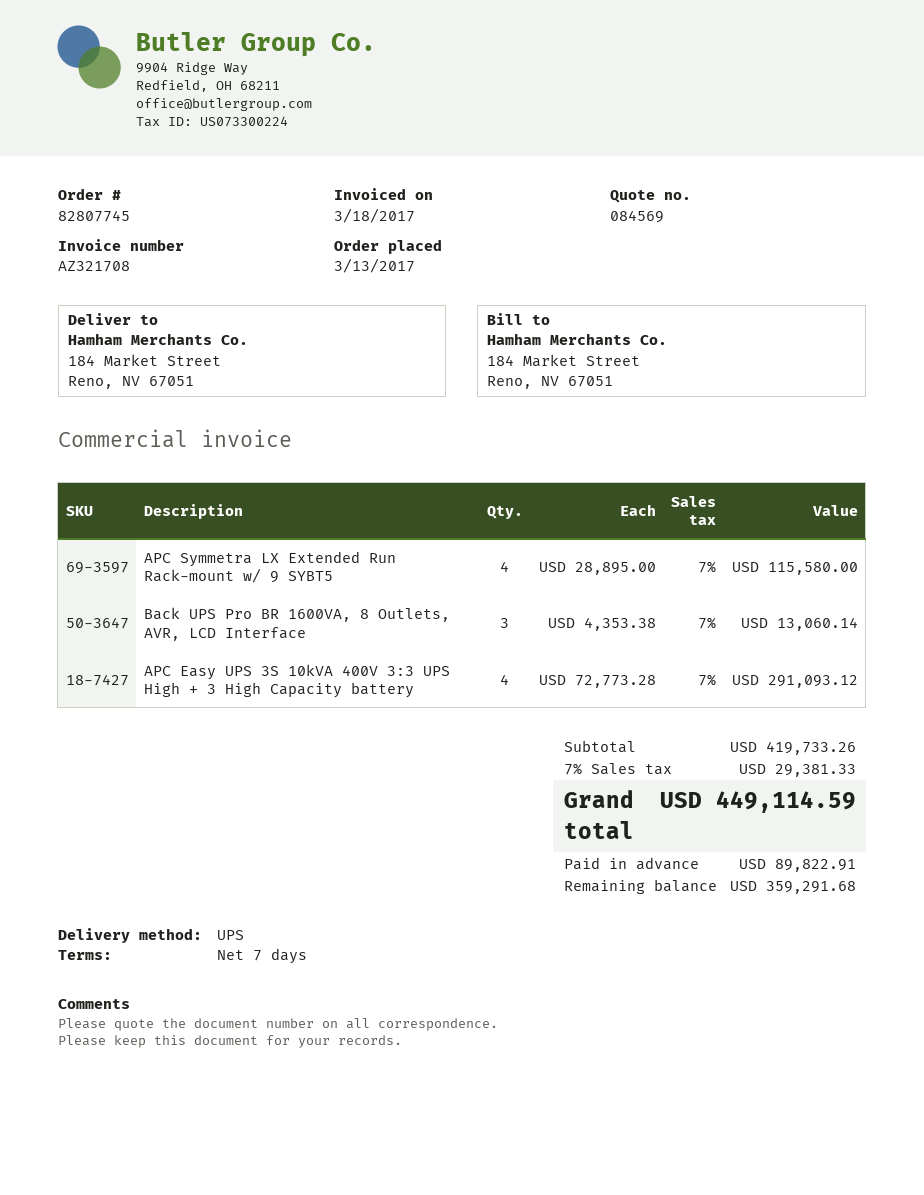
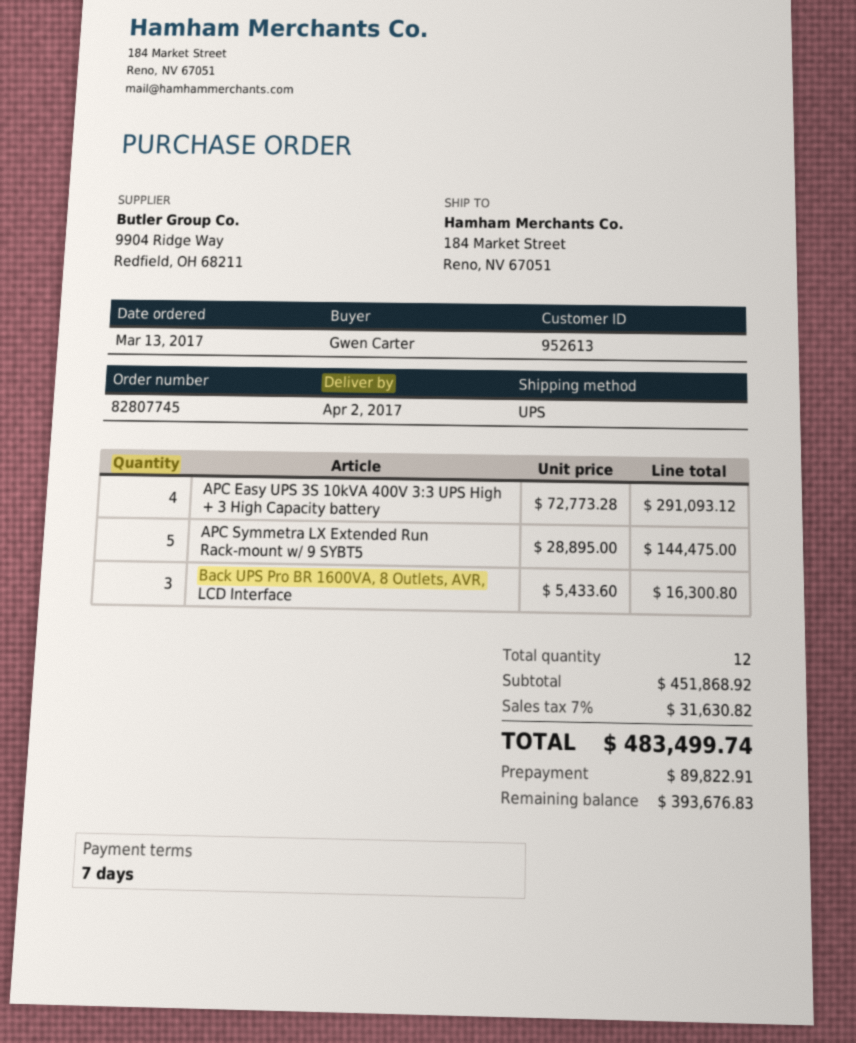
APC Symmetra LX Extended Run Rack-mount w/ 9 SYBT5: 4 x 28895.00 = 115580.00 -> 5 x 28895.00 = 144475.00
Back UPS Pro BR 1600VA, 8 Outlets, AVR, LCD Interface: 3 x 4353.38 = 13060.14 -> 3 x 5433.60 = 16300.80
subtotal: 419733.26 -> 451868.92
tax: 7% = 29381.33 -> 7% = 31630.82
total: 449114.59 -> 483499.74
balance: 359291.68 -> 393676.83

